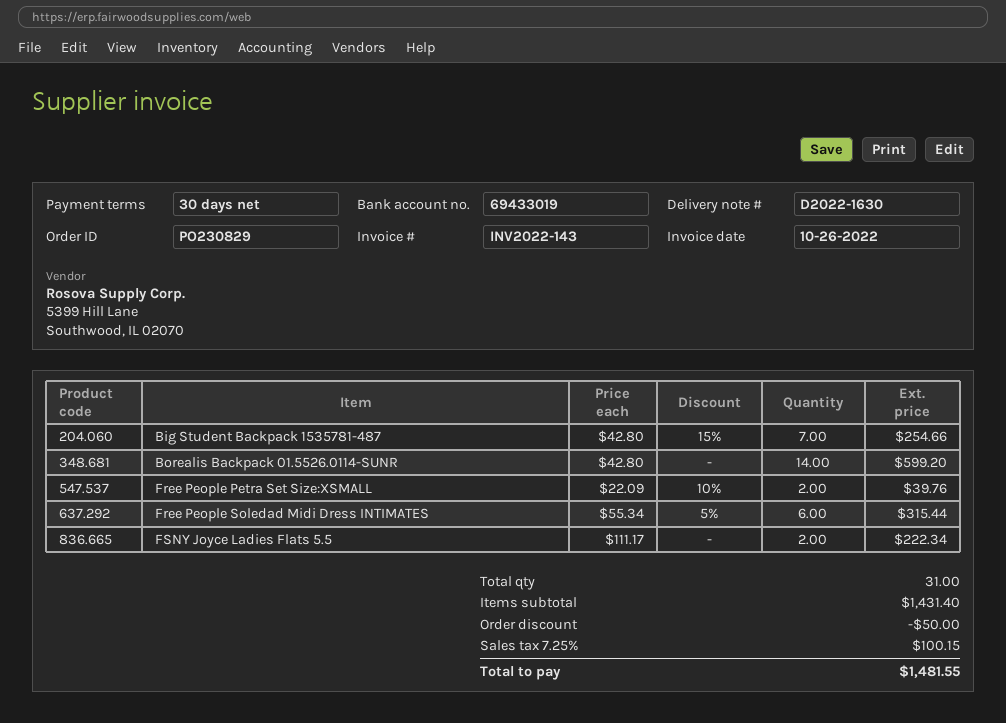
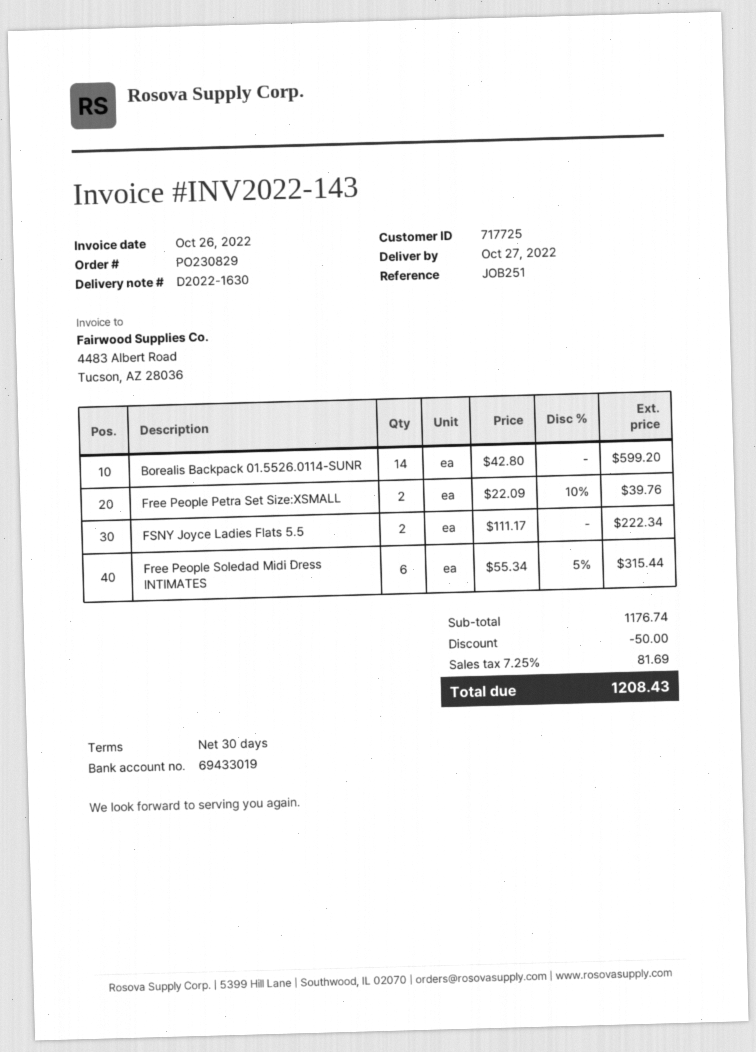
Big Student Backpack 1535781-487: 7 x 42.80 - 15% = 254.66 -> none
subtotal: 1431.40 -> 1176.74
tax: 7.25% = 100.15 -> 7.25% = 81.69
total: 1481.55 -> 1208.43

